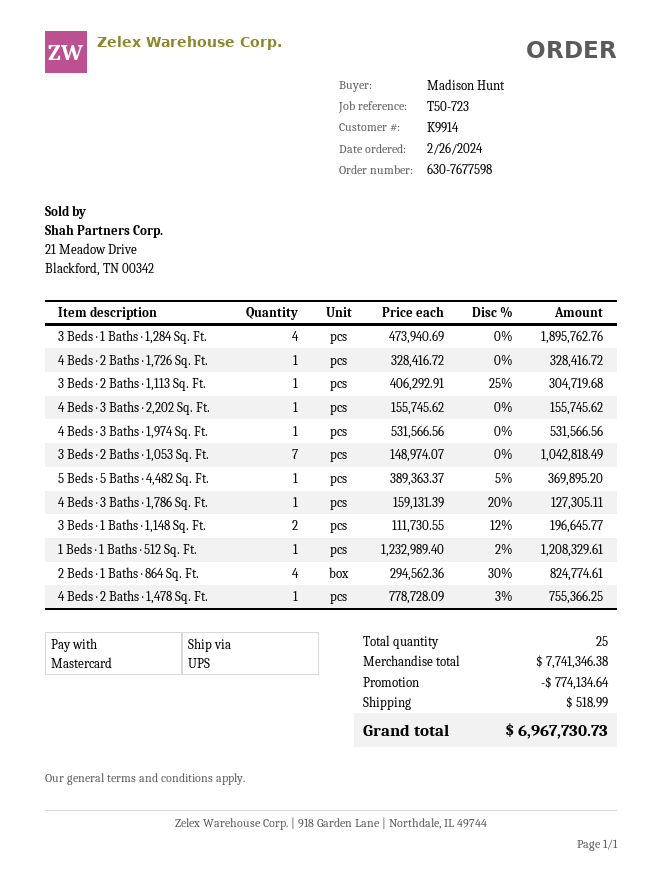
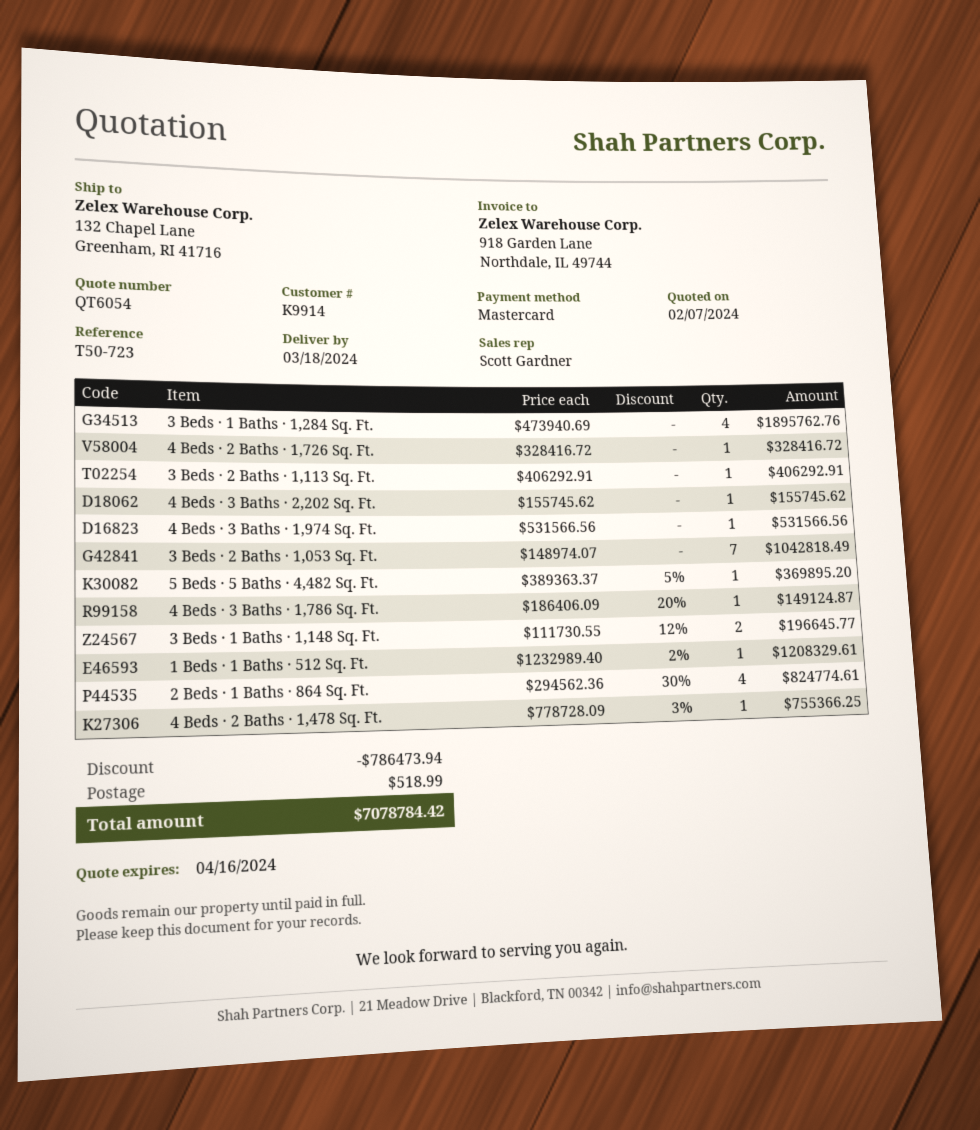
3 Beds · 2 Baths · 1,113 Sq. Ft.: 1 x 406292.91 - 25% = 304719.68 -> 1 x 406292.91 = 406292.91
4 Beds · 3 Baths · 1,786 Sq. Ft.: 1 x 159131.39 - 20% = 127305.11 -> 1 x 186406.09 - 20% = 149124.87
discount: 774134.64 -> 786473.94
total: 6967730.73 -> 7078784.42

